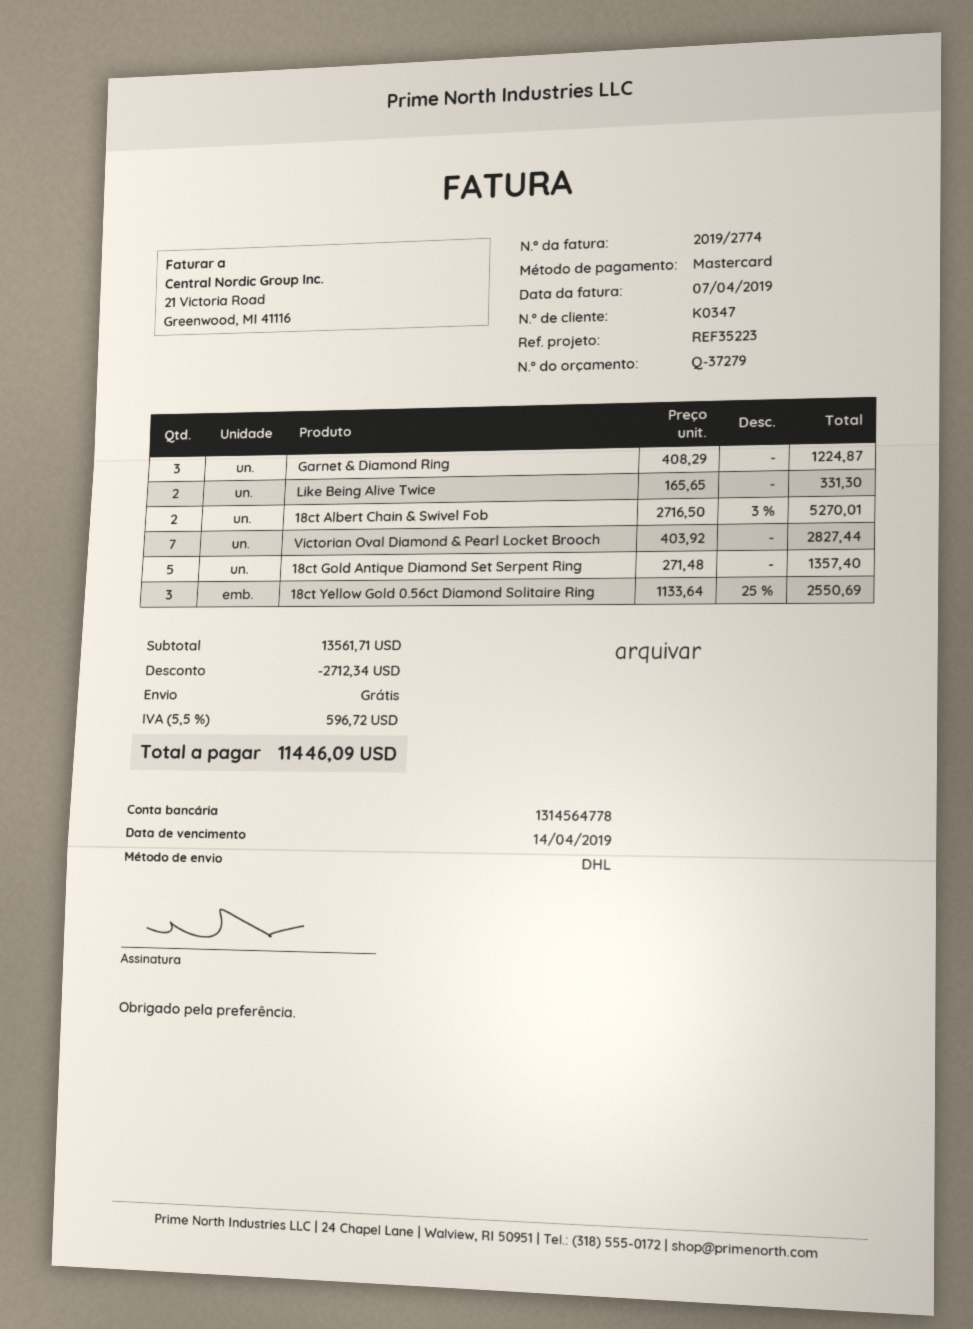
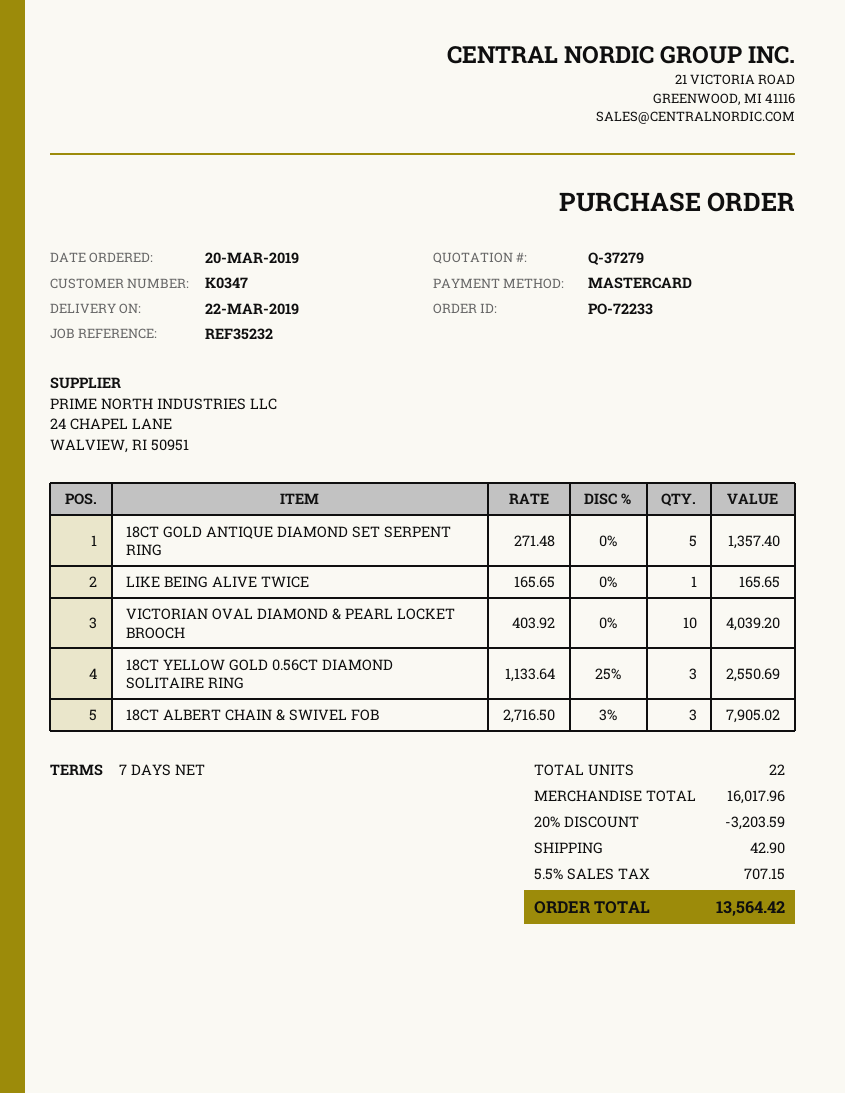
reference: REF35223 -> REF35232
Garnet & Diamond Ring: 3 x 408.29 = 1224.87 -> none
Like Being Alive Twice: 2 x 165.65 = 331.30 -> 1 x 165.65 = 165.65
18ct Albert Chain & Swivel Fob: 2 x 2716.50 - 3% = 5270.01 -> 3 x 2716.50 - 3% = 7905.02
Victorian Oval Diamond & Pearl Locket Brooch: 7 x 403.92 = 2827.44 -> 10 x 403.92 = 4039.20
subtotal: 13561.71 -> 16017.96
discount: 2712.34 -> 3203.59
shipping: 0.00 -> 42.90
tax: 5.5% = 596.72 -> 5.5% = 707.15
total: 11446.09 -> 13564.42

